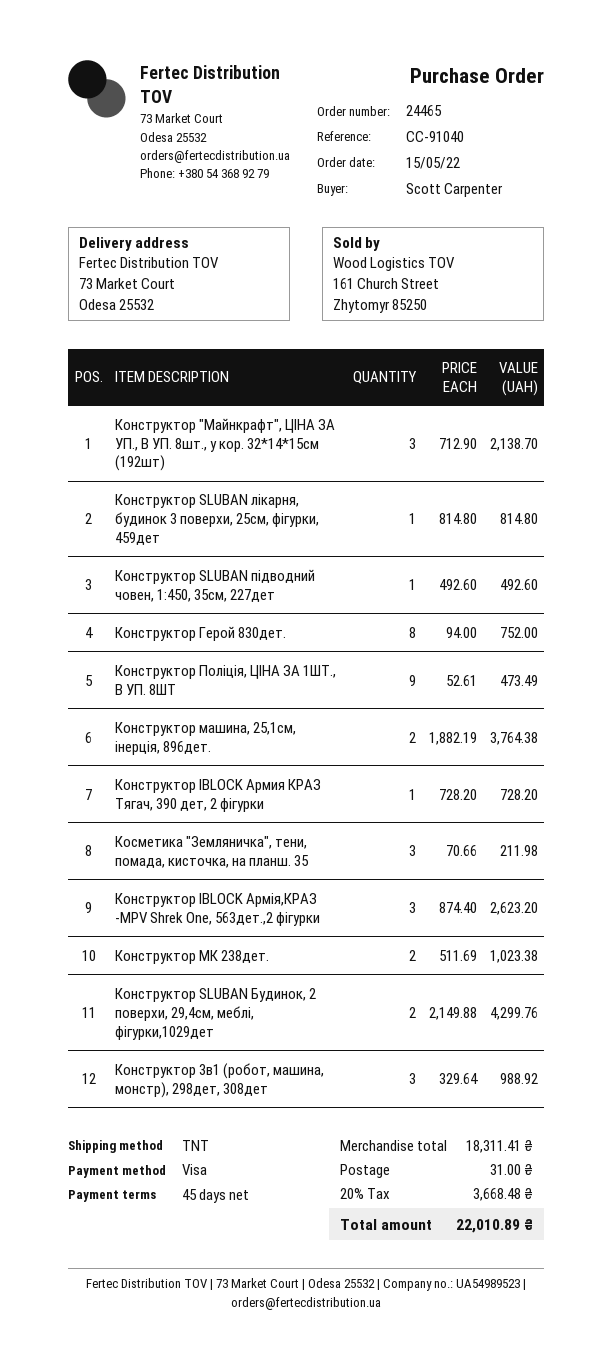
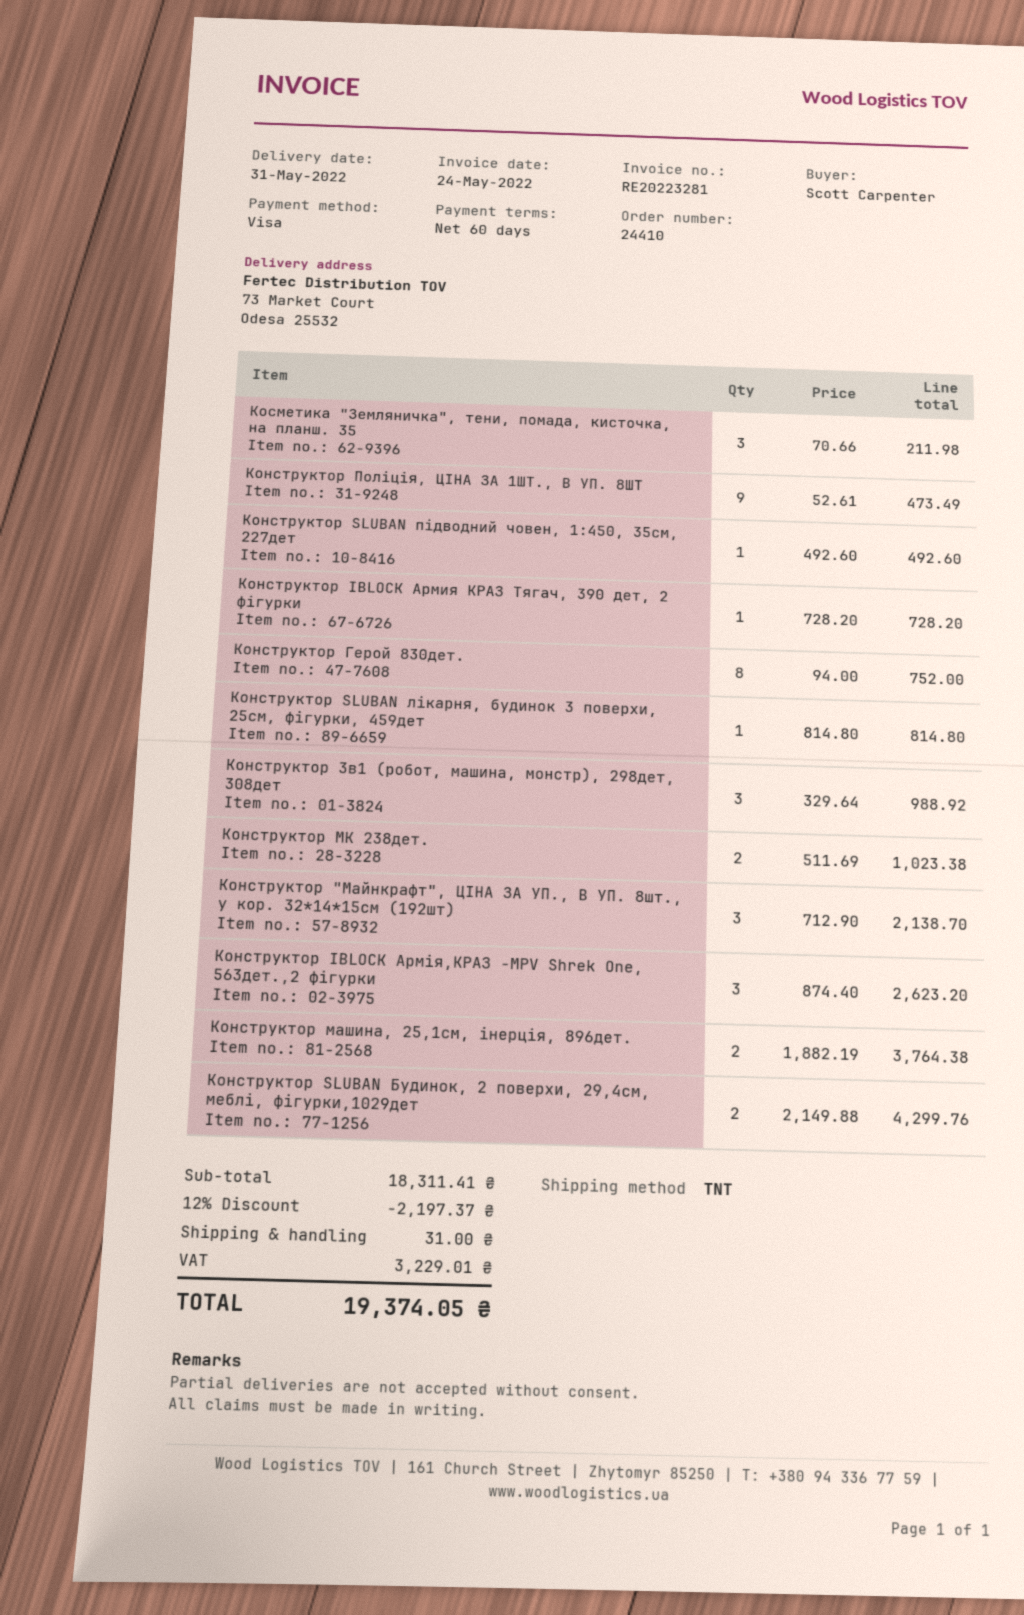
order number: 24465 -> 24410
payment terms: 45 days -> 60 days
discount: none -> 12% = 2197.37
tax: 3668.48 -> 3229.01
total: 22010.89 -> 19374.05

